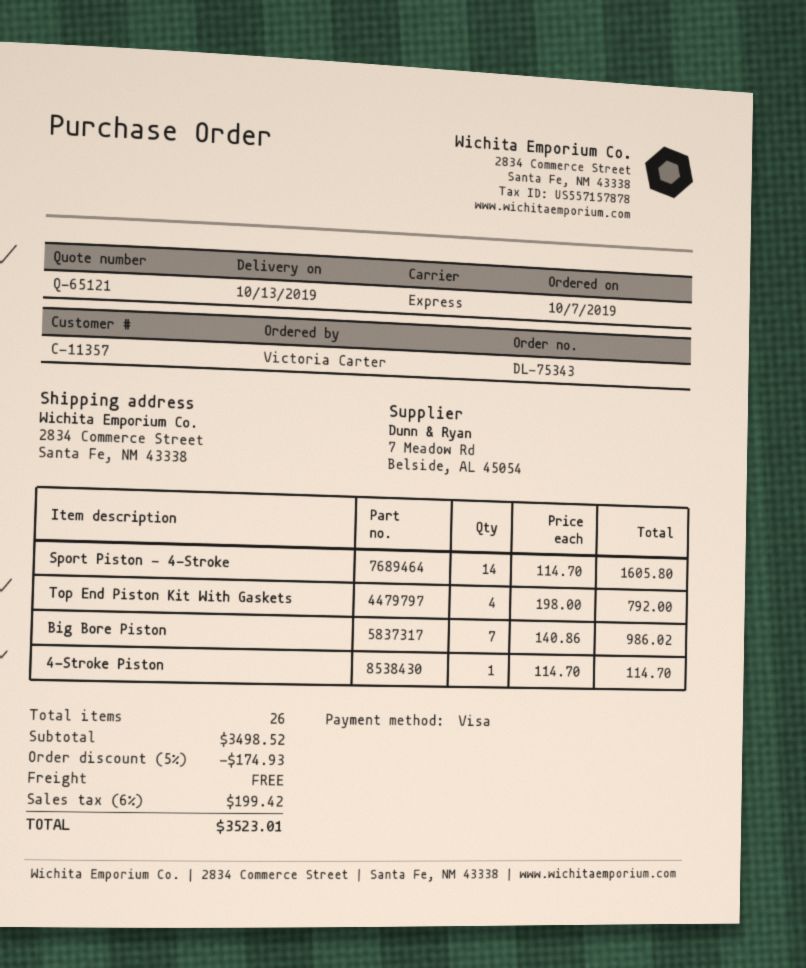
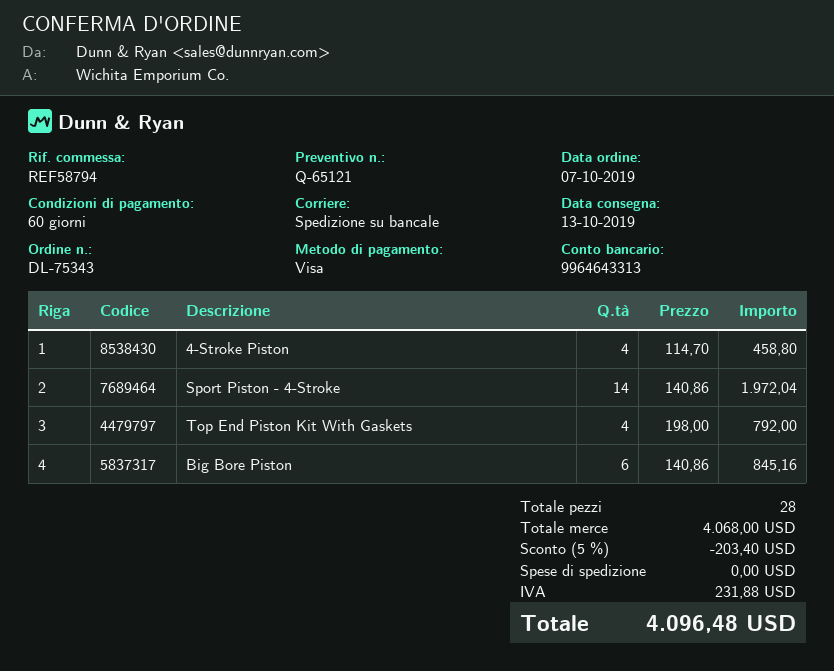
shipping method: express -> pallet freight
Sport Piston - 4-Stroke: 14 x 114.70 = 1605.80 -> 14 x 140.86 = 1972.04
Big Bore Piston: 7 x 140.86 = 986.02 -> 6 x 140.86 = 845.16
4-Stroke Piston: 1 x 114.70 = 114.70 -> 4 x 114.70 = 458.80
total quantity: 26 -> 28
subtotal: 3498.52 -> 4068.00
discount: 5% = 174.93 -> 5% = 203.40
tax: 199.42 -> 231.88
total: 3523.01 -> 4096.48

